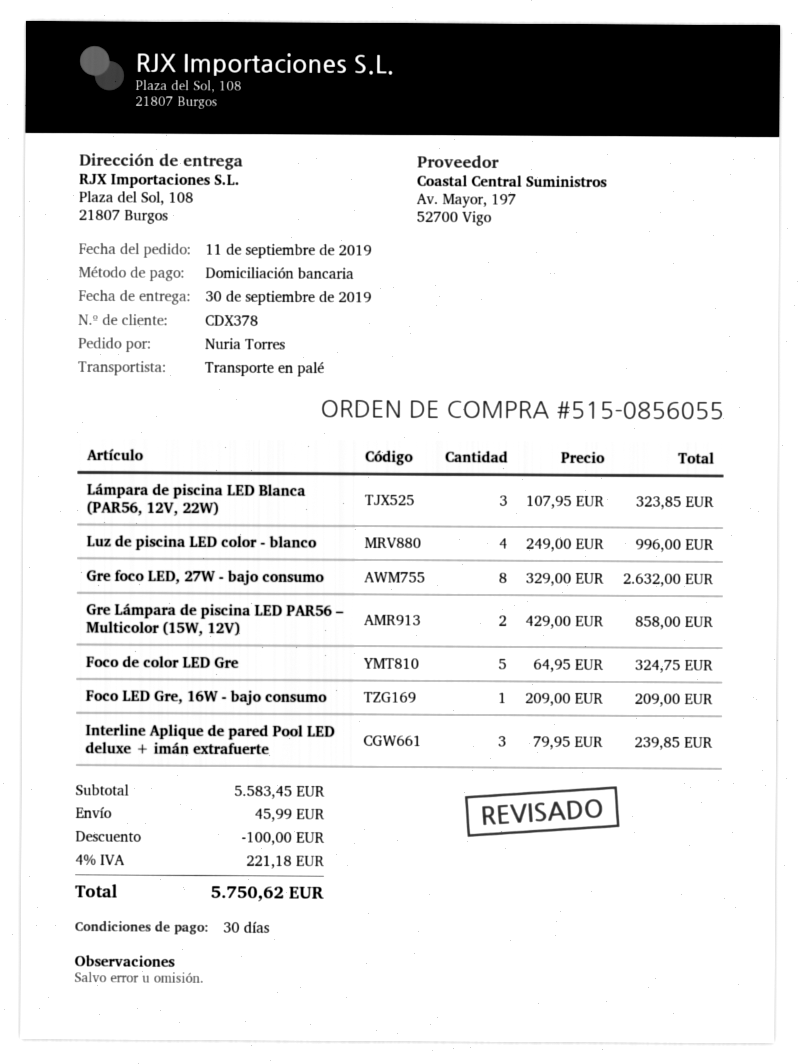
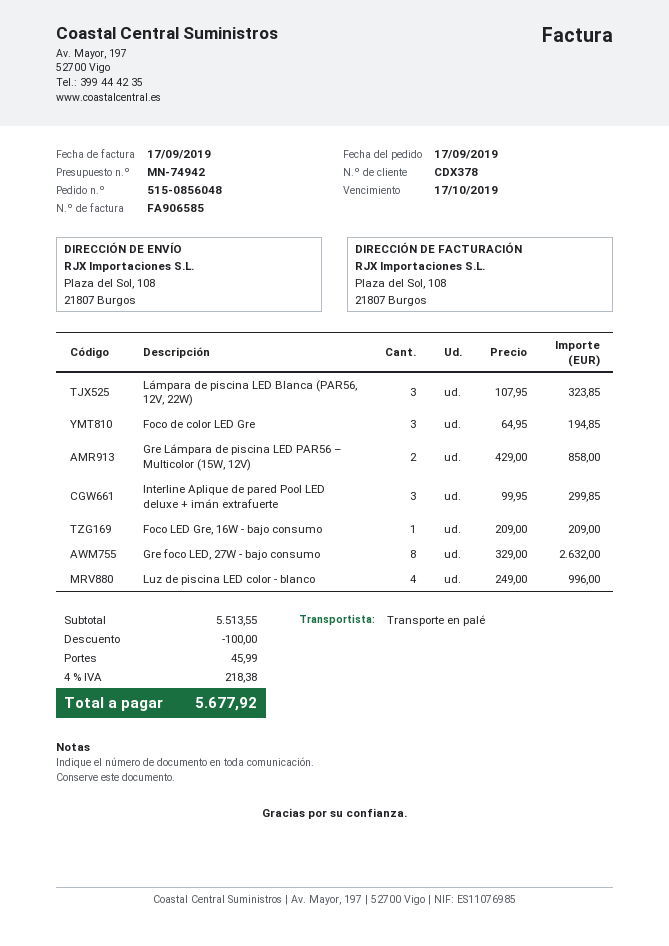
order number: 515-0856055 -> 515-0856048
order date: 2019-09-11 -> 2019-09-17
Foco de color LED Gre: 5 x 64.95 = 324.75 -> 3 x 64.95 = 194.85
Interline Aplique de pared Pool LED deluxe + imán extrafuerte: 3 x 79.95 = 239.85 -> 3 x 99.95 = 299.85
subtotal: 5583.45 -> 5513.55
tax: 4% = 221.18 -> 4% = 218.38
total: 5750.62 -> 5677.92

